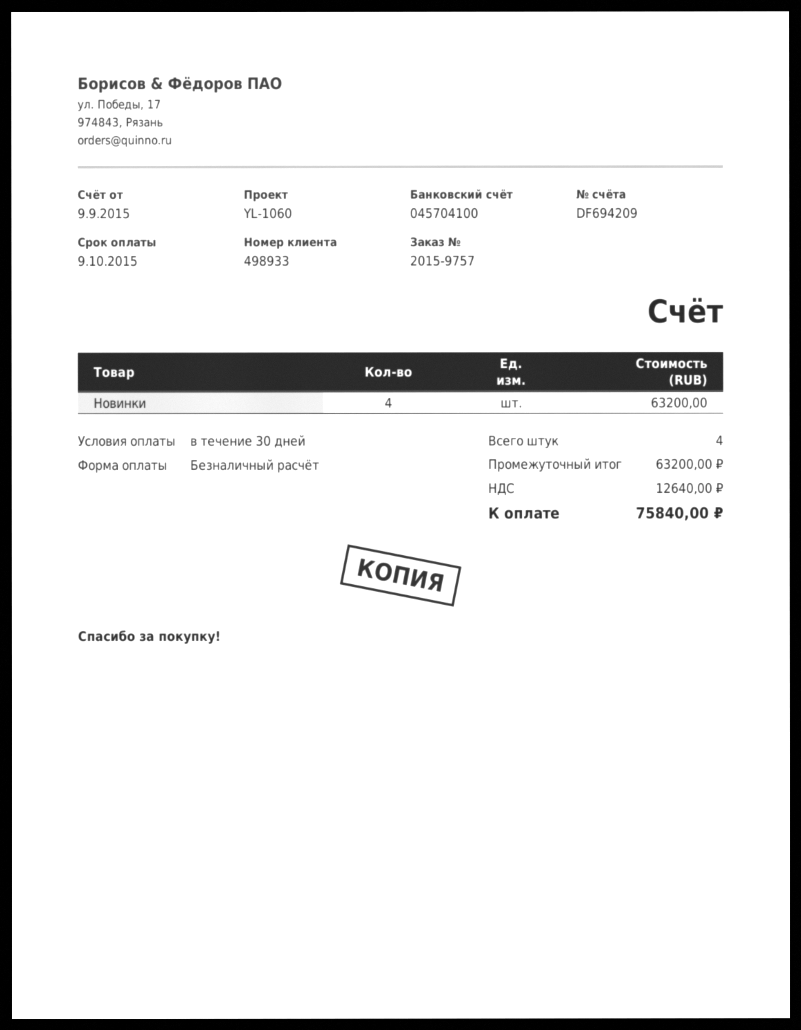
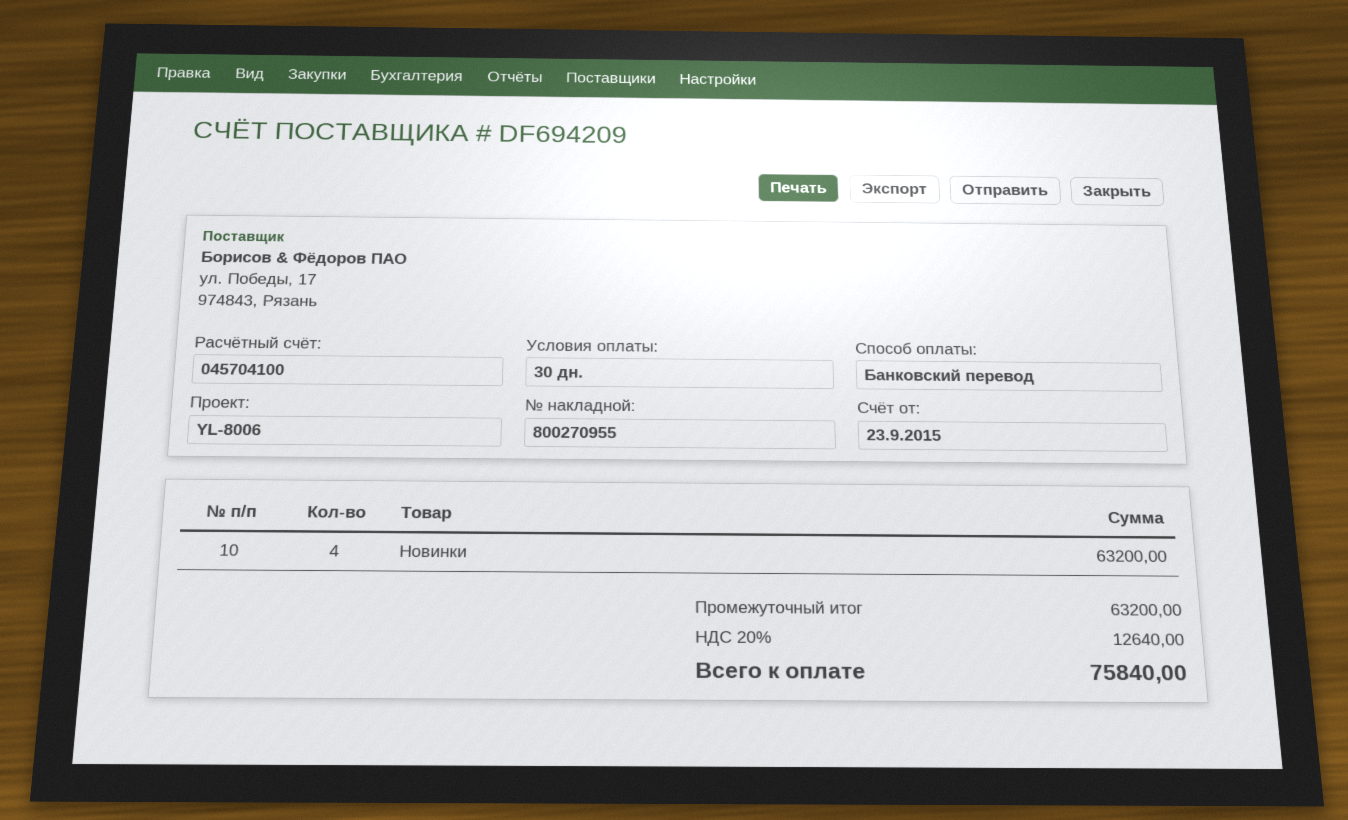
invoice date: 2015-09-09 -> 2015-09-23
reference: YL-1060 -> YL-8006

